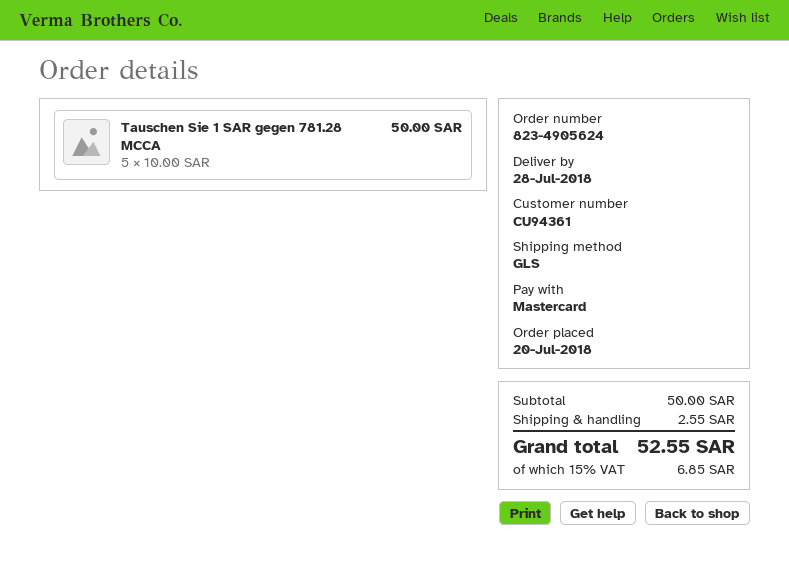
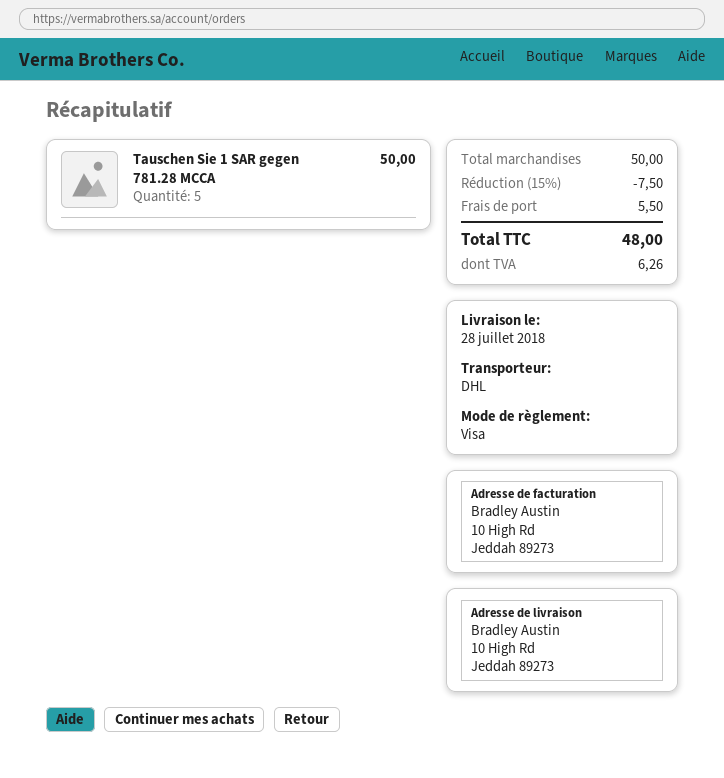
payment method: Mastercard -> Visa
shipping method: GLS -> DHL
discount: none -> 15% = 7.50
shipping: 2.55 -> 5.50
tax: 6.85 -> 6.26
total: 52.55 -> 48.00

